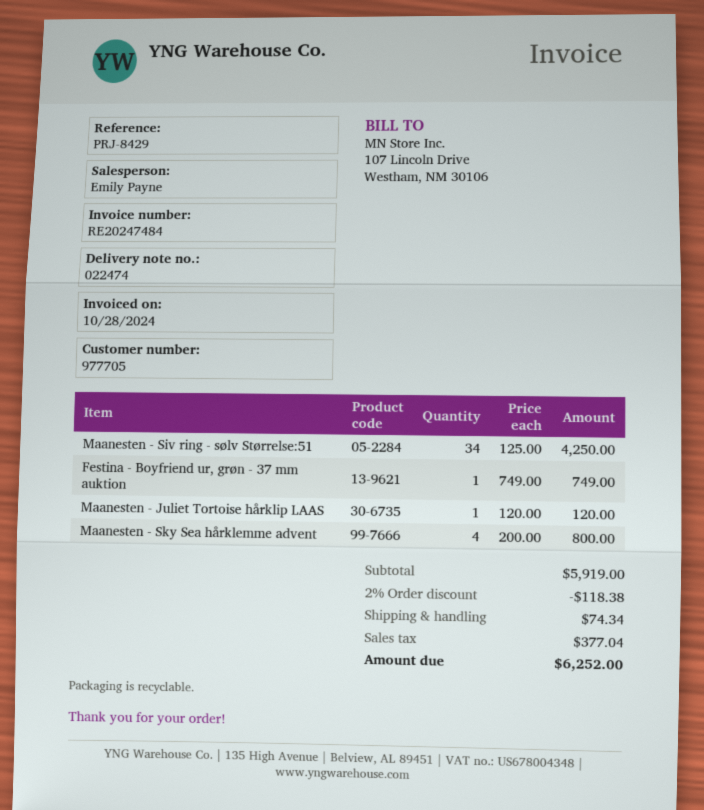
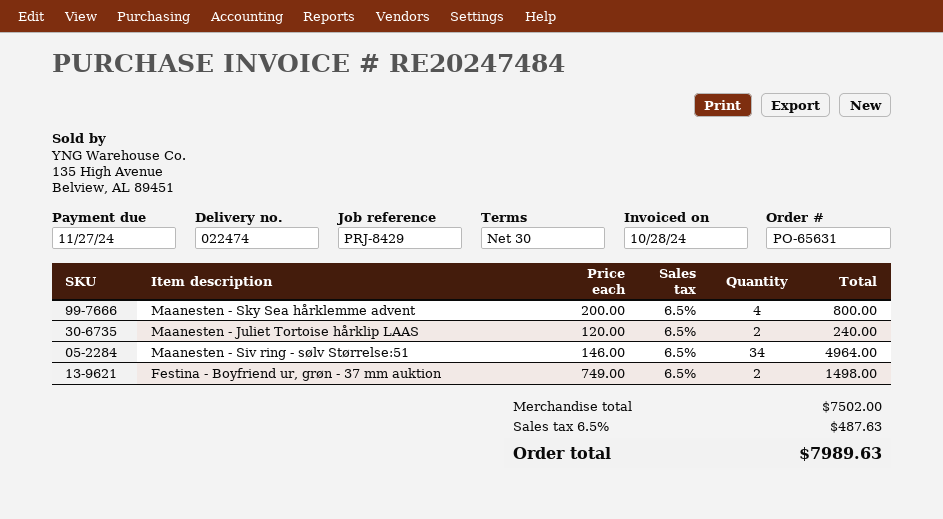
Maanesten - Siv ring - sølv Størrelse:51: 34 x 125.00 = 4250.00 -> 34 x 146.00 = 4964.00
Festina - Boyfriend ur, grøn - 37 mm auktion: 1 x 749.00 = 749.00 -> 2 x 749.00 = 1498.00
Maanesten - Juliet Tortoise hårklip LAAS: 1 x 120.00 = 120.00 -> 2 x 120.00 = 240.00
subtotal: 5919.00 -> 7502.00
discount: 2% = 118.38 -> none
shipping: 74.34 -> none
tax: 377.04 -> 487.63
total: 6252.00 -> 7989.63

